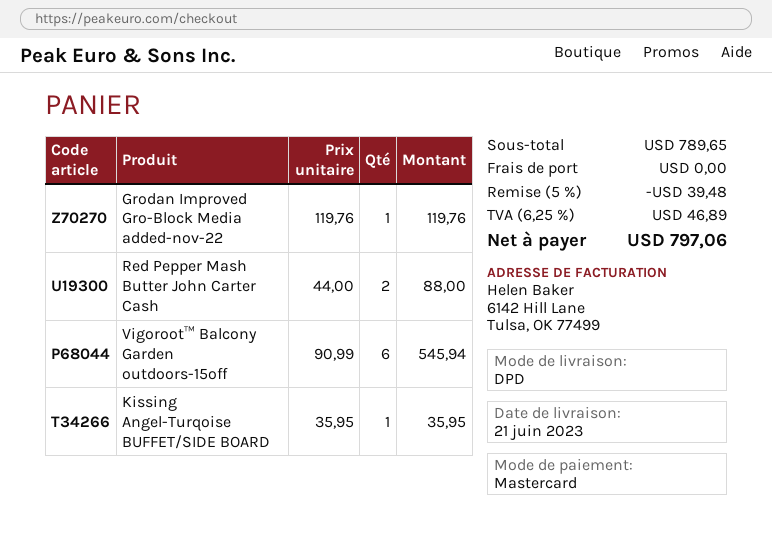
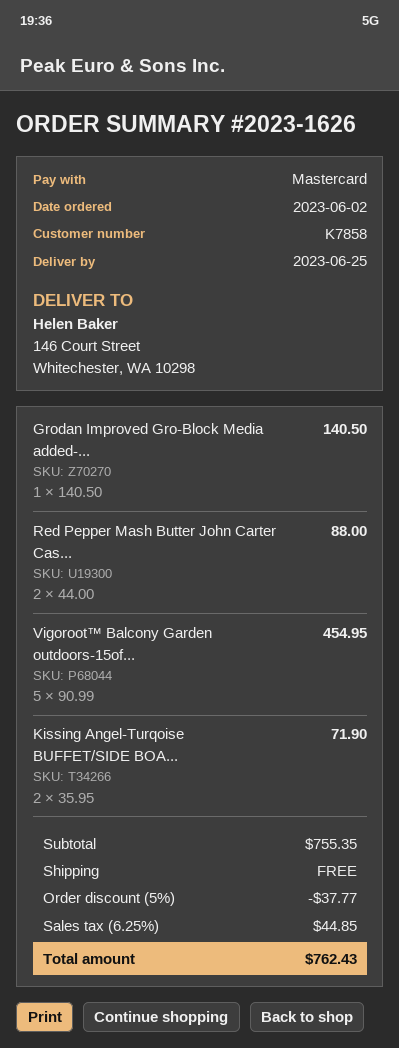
delivery date: 2023-06-21 -> 2023-06-25
Grodan Improved Gro-Block Media added-nov-22: 1 x 119.76 = 119.76 -> 1 x 140.50 = 140.50
Vigoroot™ Balcony Garden outdoors-15off: 6 x 90.99 = 545.94 -> 5 x 90.99 = 454.95
Kissing Angel-Turqoise BUFFET/SIDE BOARD: 1 x 35.95 = 35.95 -> 2 x 35.95 = 71.90
subtotal: 789.65 -> 755.35
discount: 5% = 39.48 -> 5% = 37.77
tax: 6.25% = 46.89 -> 6.25% = 44.85
total: 797.06 -> 762.43

